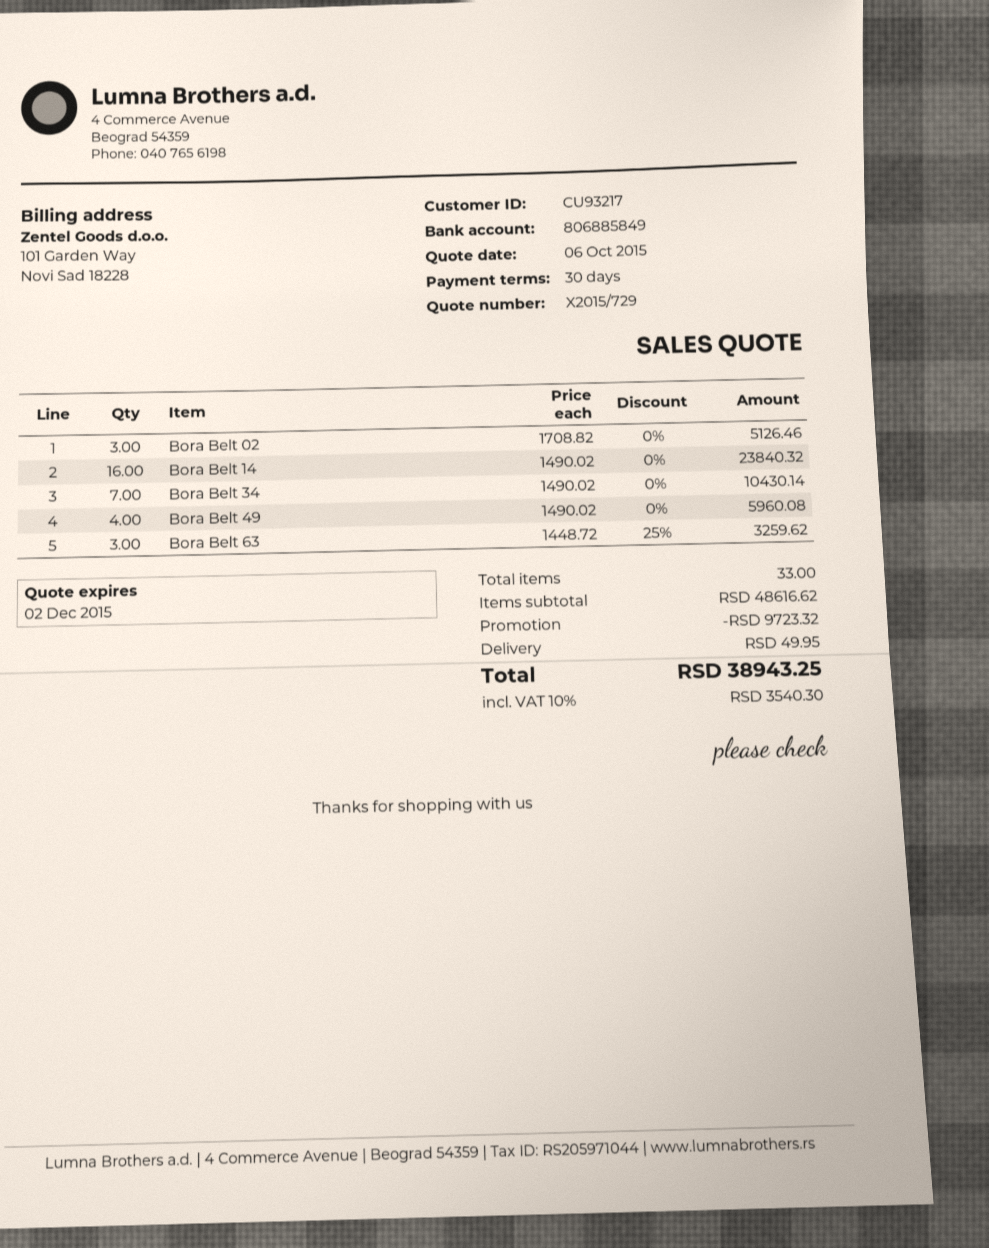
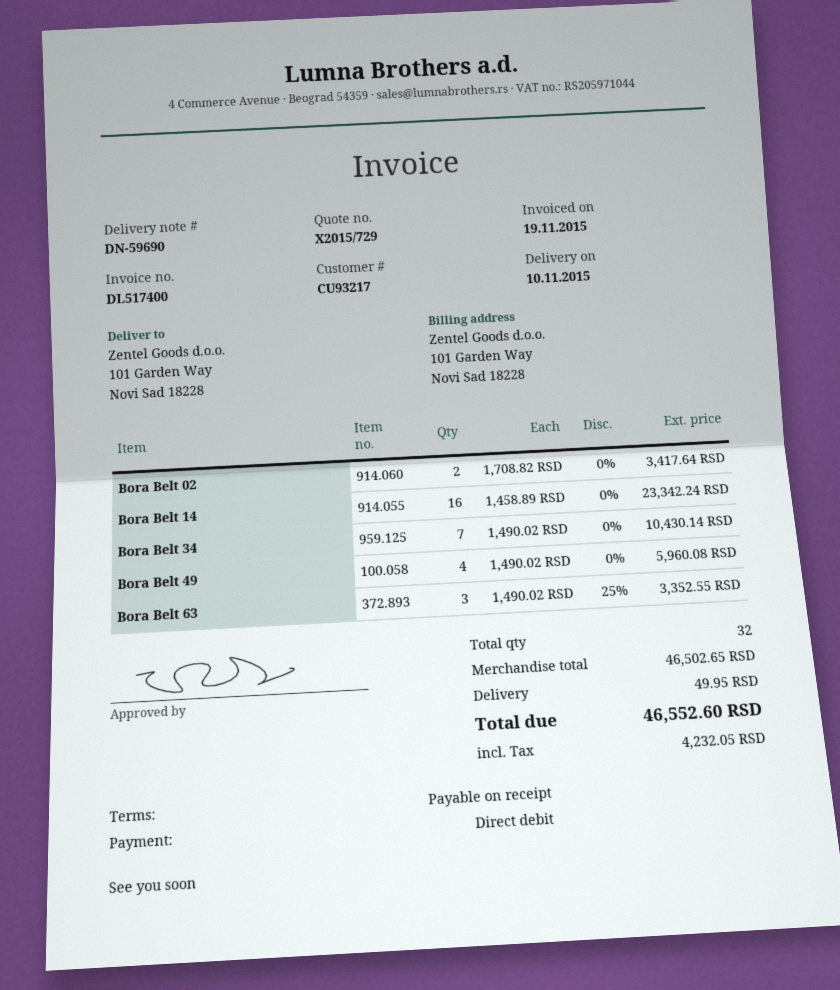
payment terms: 30 days -> on receipt
Bora Belt 02: 3 x 1708.82 = 5126.46 -> 2 x 1708.82 = 3417.64
Bora Belt 14: 16 x 1490.02 = 23840.32 -> 16 x 1458.89 = 23342.24
Bora Belt 63: 3 x 1448.72 - 25% = 3259.62 -> 3 x 1490.02 - 25% = 3352.55
total quantity: 33 -> 32
subtotal: 48616.62 -> 46502.65
discount: 9723.32 -> none
tax: 3540.30 -> 4232.05
total: 38943.25 -> 46552.60

